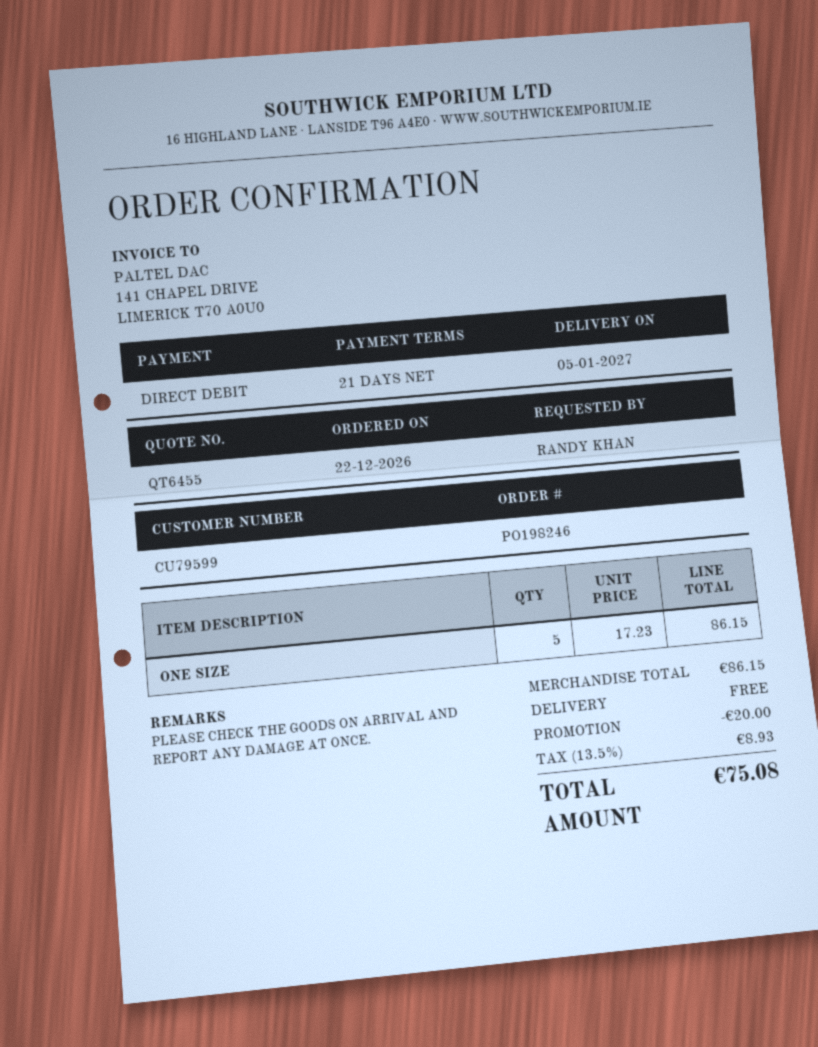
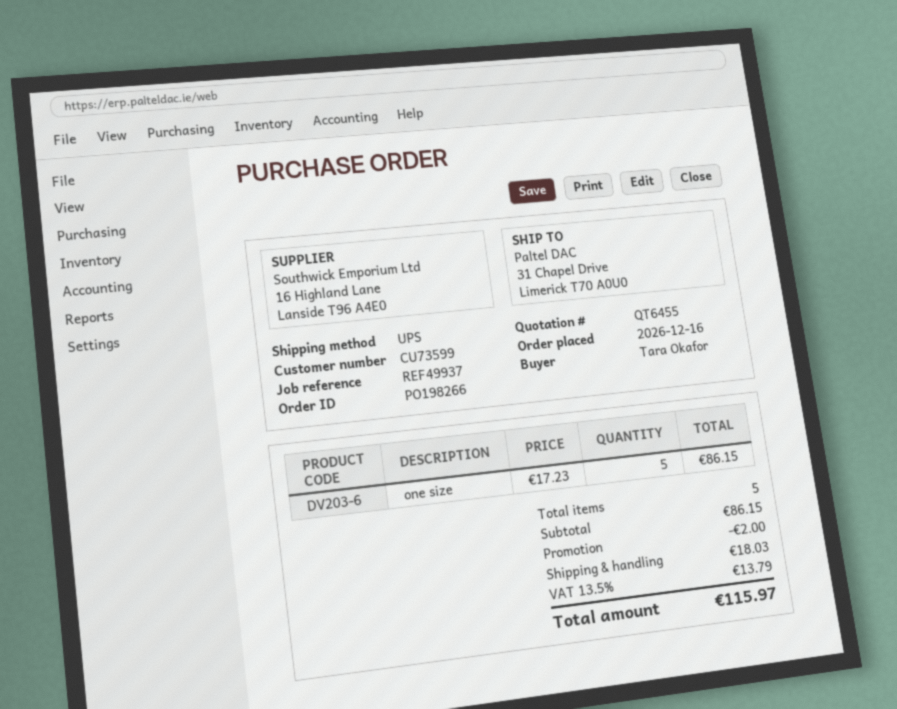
order number: PO198246 -> PO198266
order date: 2026-12-22 -> 2026-12-16
customer number: CU79599 -> CU73599
ordered by: RANDY KHAN -> Tara Okafor
discount: 20.00 -> 2.00
shipping: 0.00 -> 18.03
tax: 13.5% = 8.93 -> 13.5% = 13.79
total: 75.08 -> 115.97

